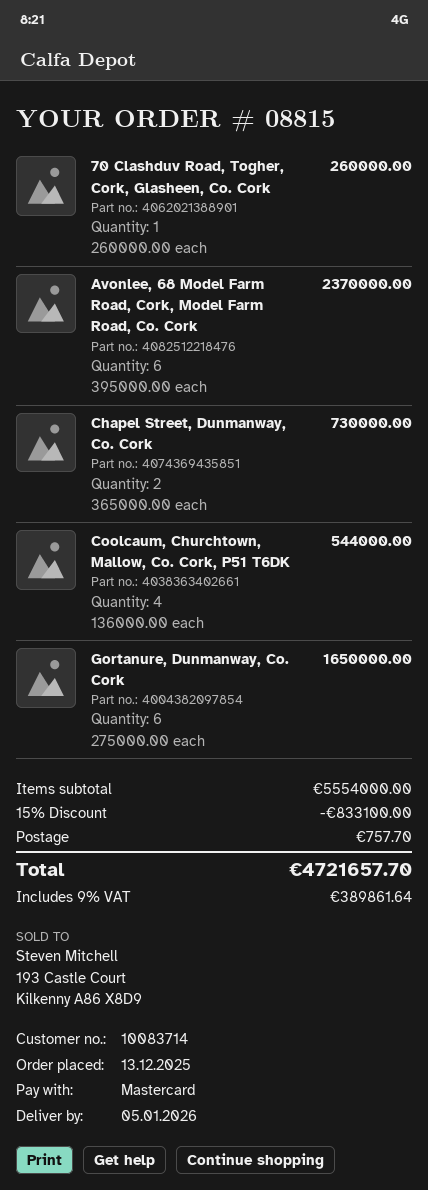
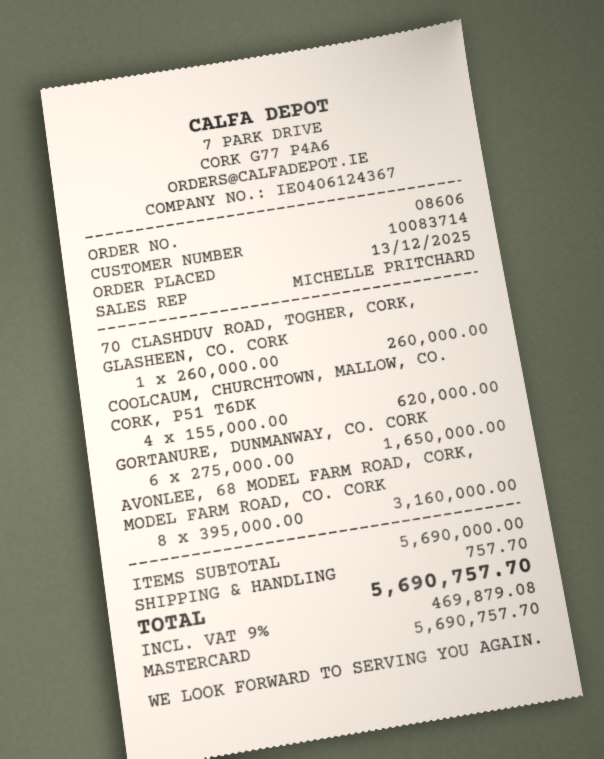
order number: 08815 -> 08606
Avonlee, 68 Model Farm Road, Cork, Model Farm Road, Co. Cork: 6 x 395000.00 = 2370000.00 -> 8 x 395000.00 = 3160000.00
Chapel Street, Dunmanway, Co. Cork: 2 x 365000.00 = 730000.00 -> none
Coolcaum, Churchtown, Mallow, Co. Cork, P51 T6DK: 4 x 136000.00 = 544000.00 -> 4 x 155000.00 = 620000.00
subtotal: 5554000.00 -> 5690000.00
discount: 15% = 833100.00 -> none
tax: 9% = 389861.64 -> 9% = 469879.08
total: 4721657.70 -> 5690757.70

